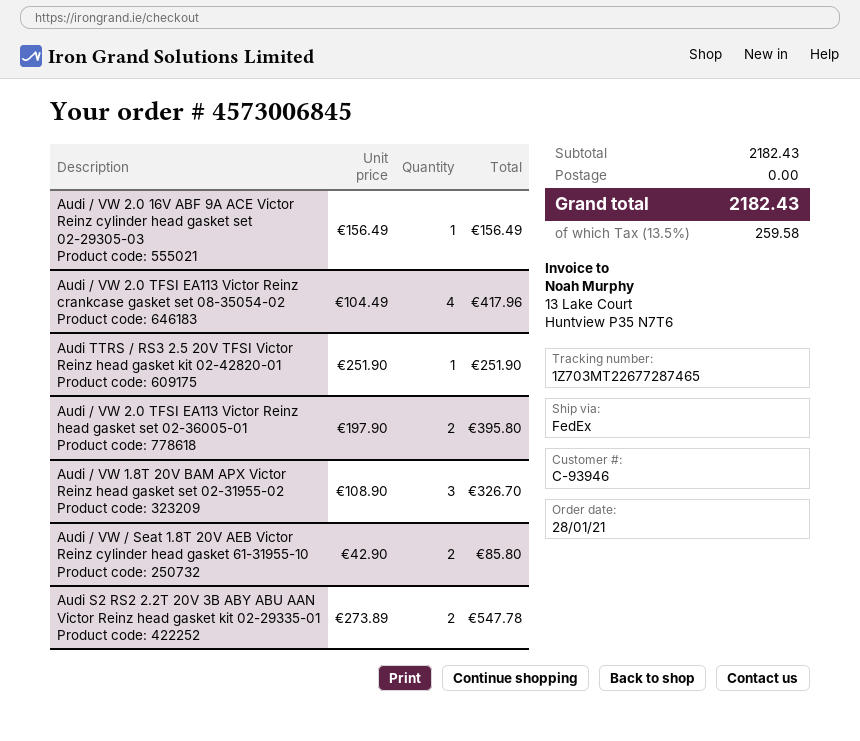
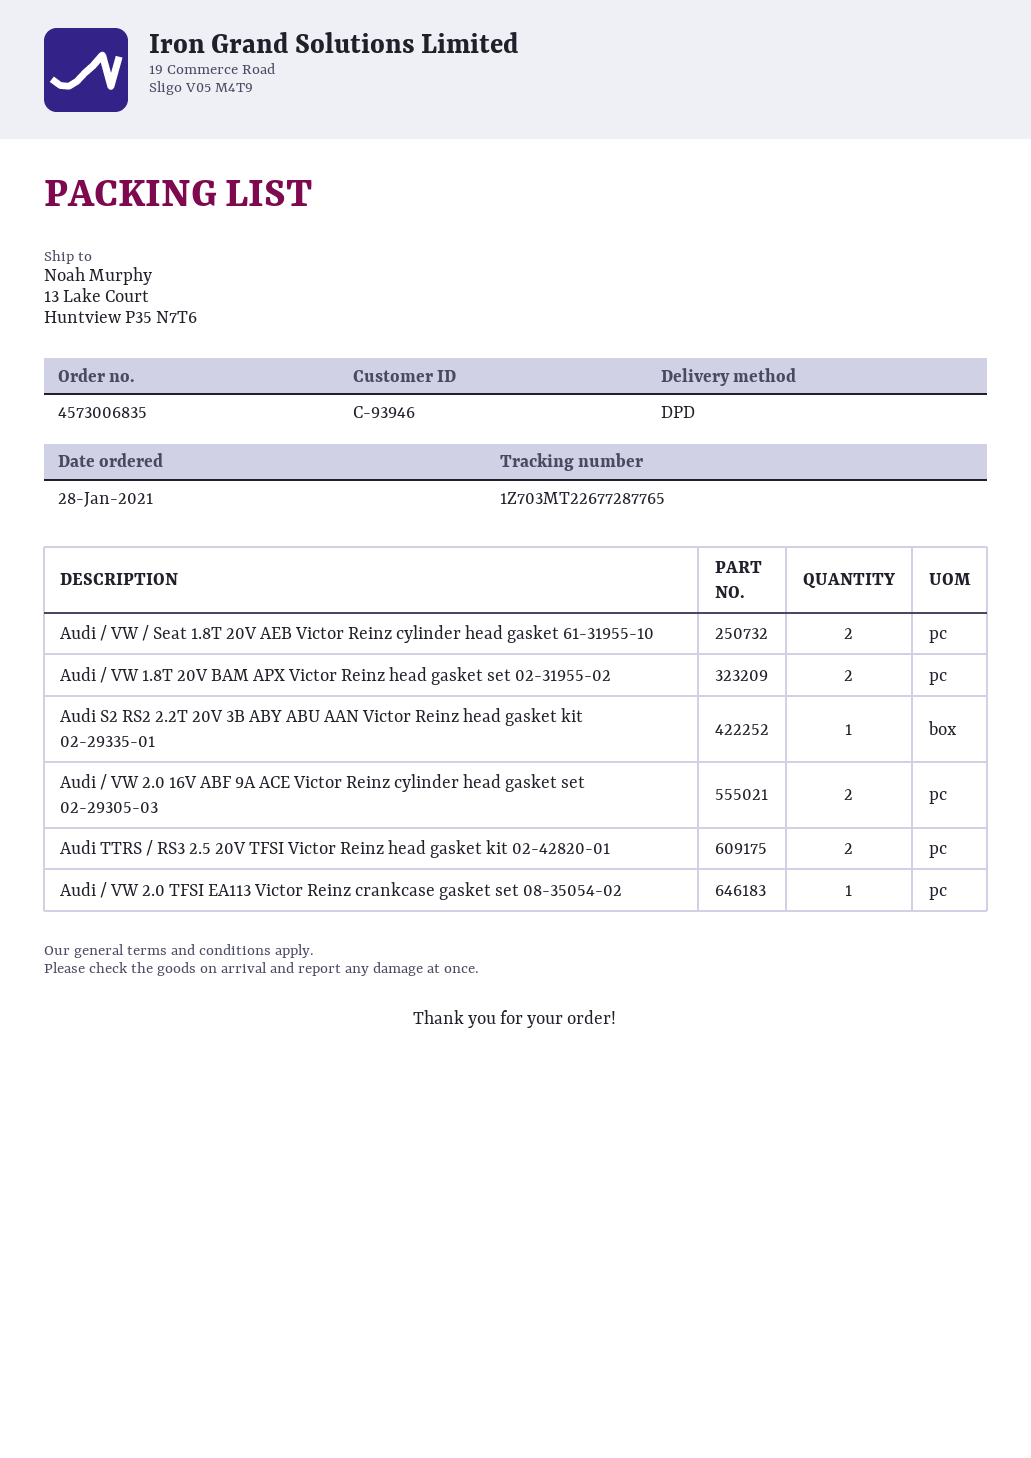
order number: 4573006845 -> 4573006835
shipping method: FedEx -> DPD
tracking number: 1Z703MT22677287465 -> 1Z703MT22677287765
Audi / VW 2.0 16V ABF 9A ACE Victor Reinz cylinder head gasket set 02-29305-03: 1 -> 2
Audi / VW 2.0 TFSI EA113 Victor Reinz crankcase gasket set 08-35054-02: 4 -> 1
Audi TTRS / RS3 2.5 20V TFSI Victor Reinz head gasket kit 02-42820-01: 1 -> 2
Audi / VW 2.0 TFSI EA113 Victor Reinz head gasket set 02-36005-01: 2 -> none
Audi / VW 1.8T 20V BAM APX Victor Reinz head gasket set 02-31955-02: 3 -> 2
Audi S2 RS2 2.2T 20V 3B ABY ABU AAN Victor Reinz head gasket kit 02-29335-01: 2 -> 1

